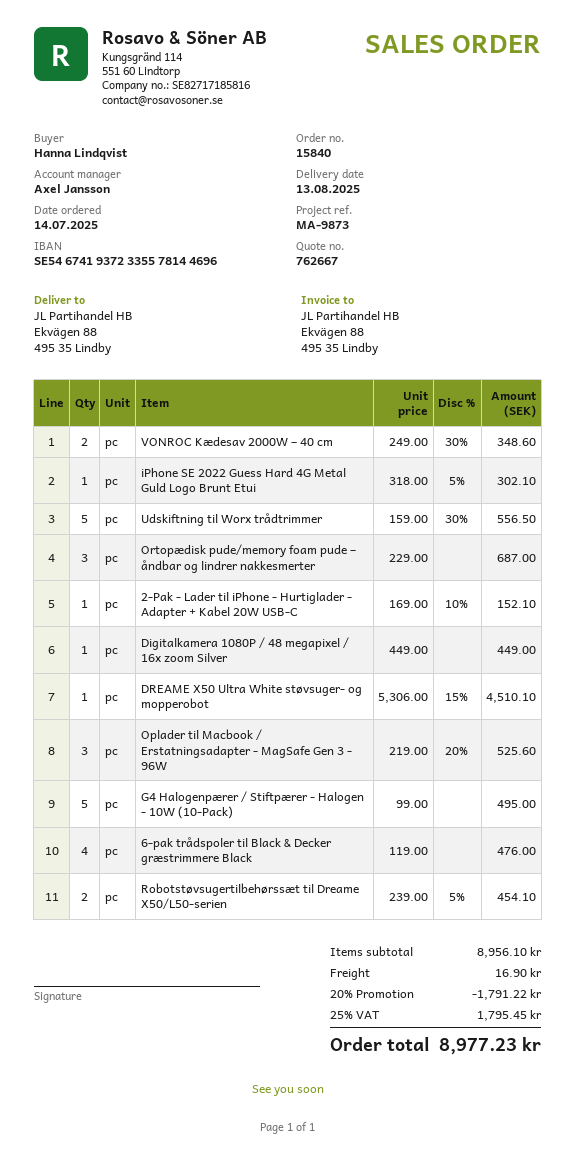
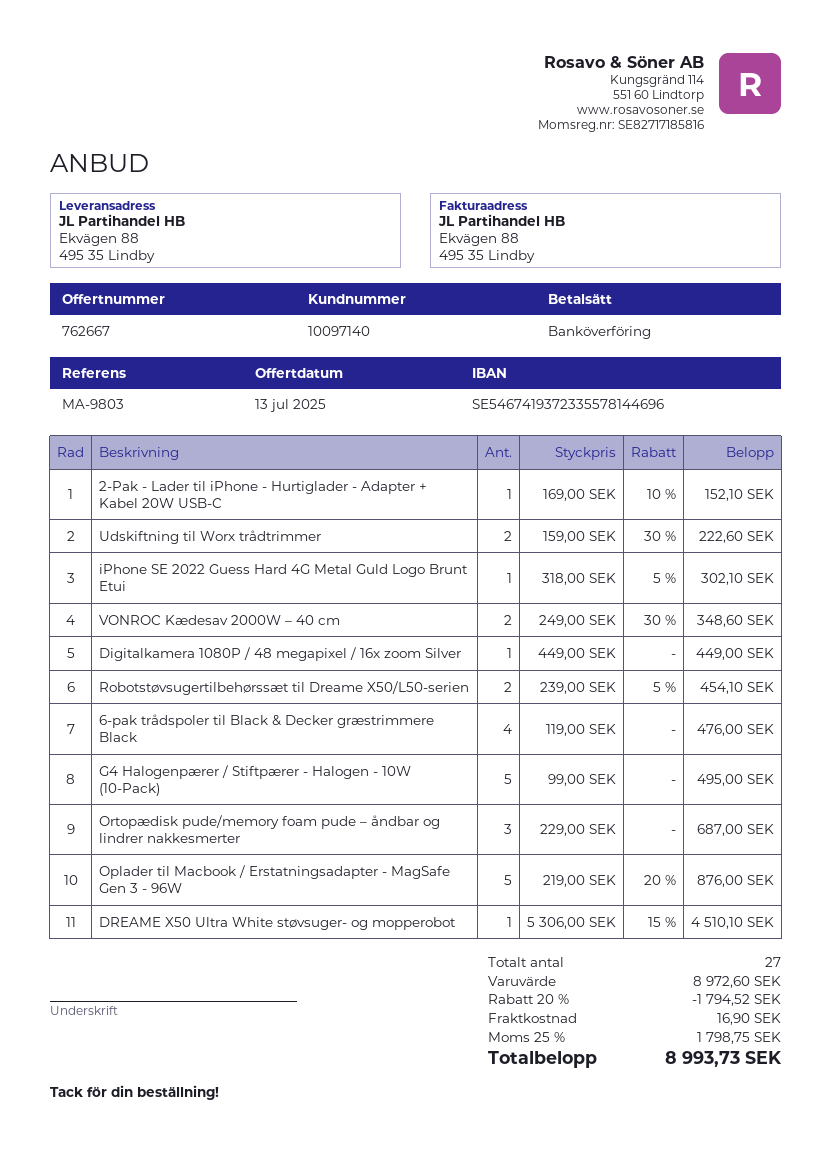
reference: MA-9873 -> MA-9803
Udskiftning til Worx trådtrimmer: 5 x 159.00 - 30% = 556.50 -> 2 x 159.00 - 30% = 222.60
Oplader til Macbook / Erstatningsadapter - MagSafe Gen 3 - 96W: 3 x 219.00 - 20% = 525.60 -> 5 x 219.00 - 20% = 876.00
subtotal: 8956.10 -> 8972.60
discount: 20% = 1791.22 -> 20% = 1794.52
tax: 25% = 1795.45 -> 25% = 1798.75
total: 8977.23 -> 8993.73

